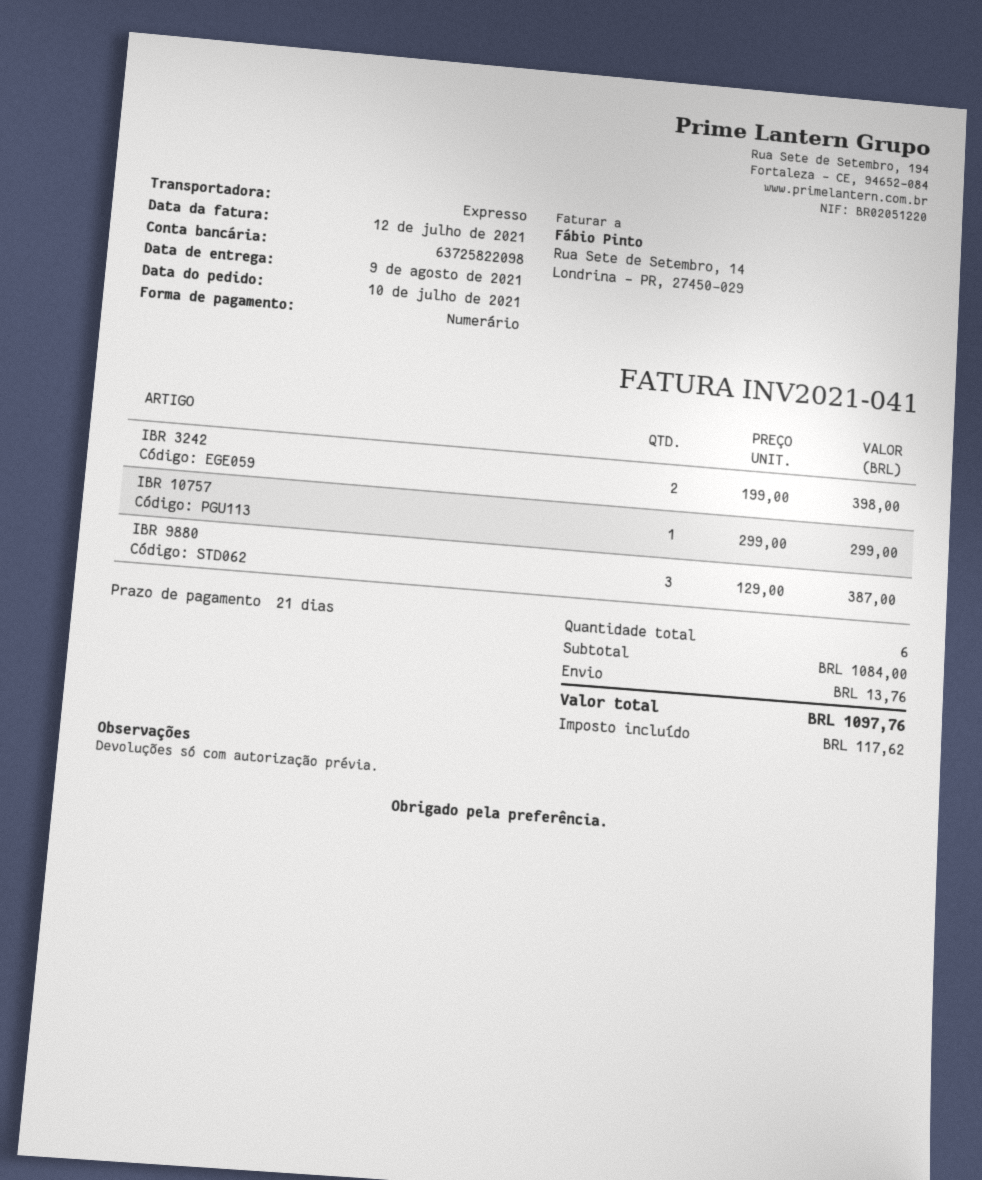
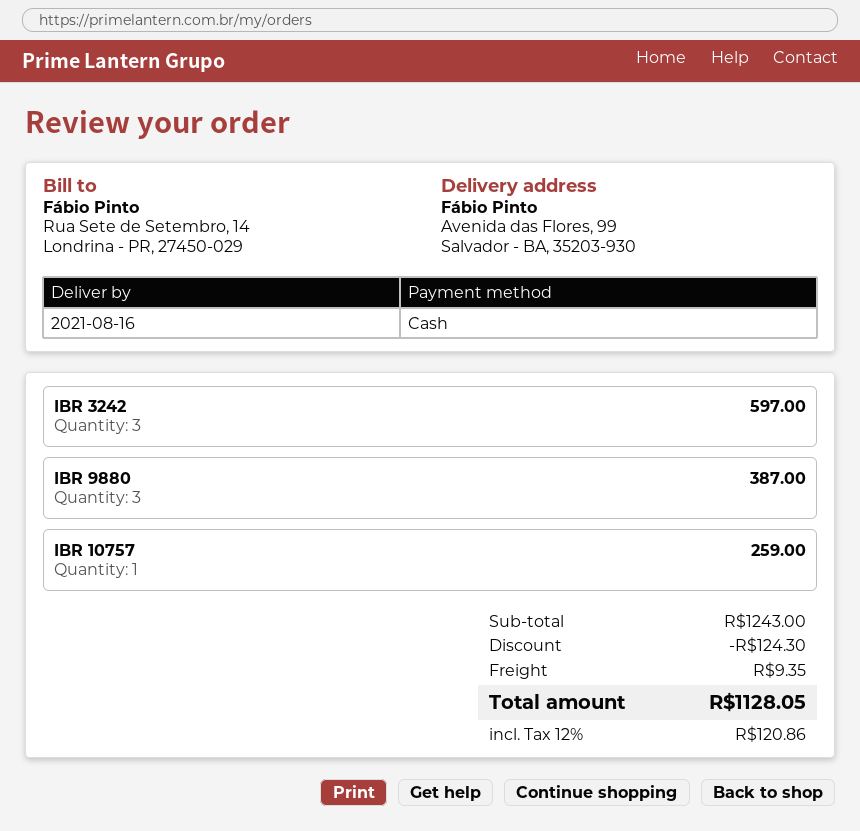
delivery date: 2021-08-09 -> 2021-08-16
IBR 3242: 2 for 398.00 -> 3 for 597.00
IBR 10757: 1 for 299.00 -> 1 for 259.00
subtotal: 1084.00 -> 1243.00
discount: none -> 124.30
shipping: 13.76 -> 9.35
tax: 117.62 -> 120.86
total: 1097.76 -> 1128.05

